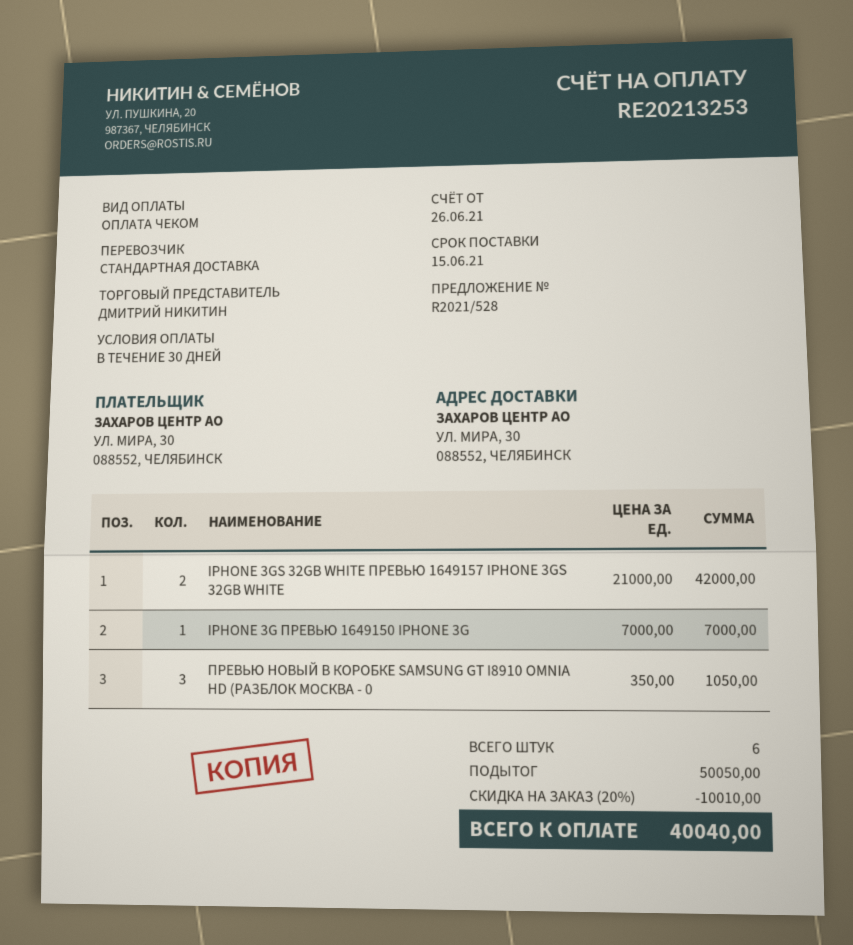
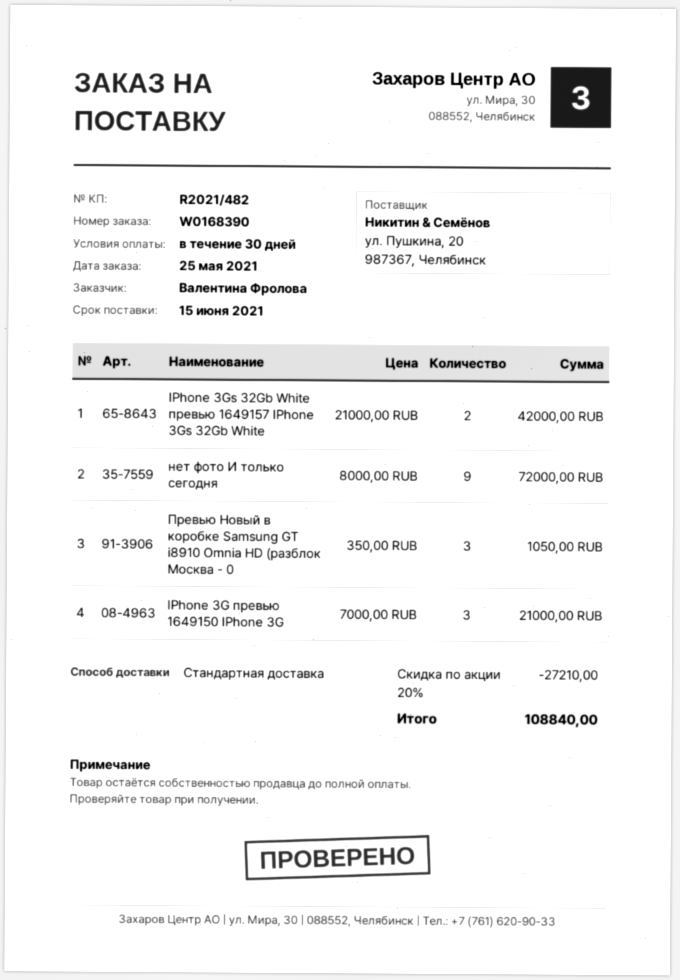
quote number: R2021/528 -> R2021/482
IPHONE 3G ПРЕВЬЮ 1649150 IPHONE 3G: 1 x 7000.00 = 7000.00 -> 3 x 7000.00 = 21000.00
нет фото И только сегодня: none -> 9 x 8000.00 = 72000.00
discount: 20% = 10010.00 -> 20% = 27210.00
total: 40040.00 -> 108840.00

